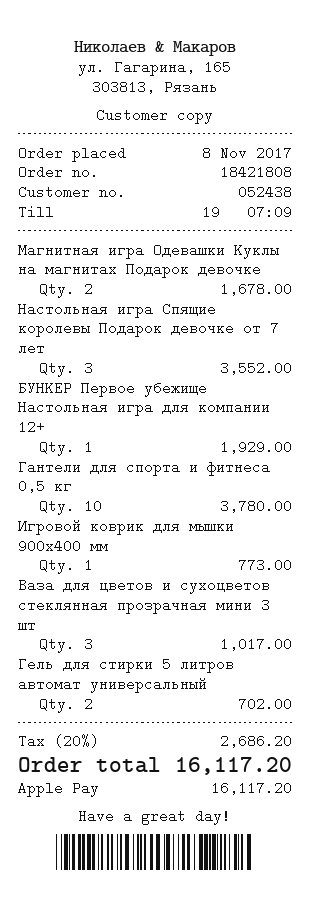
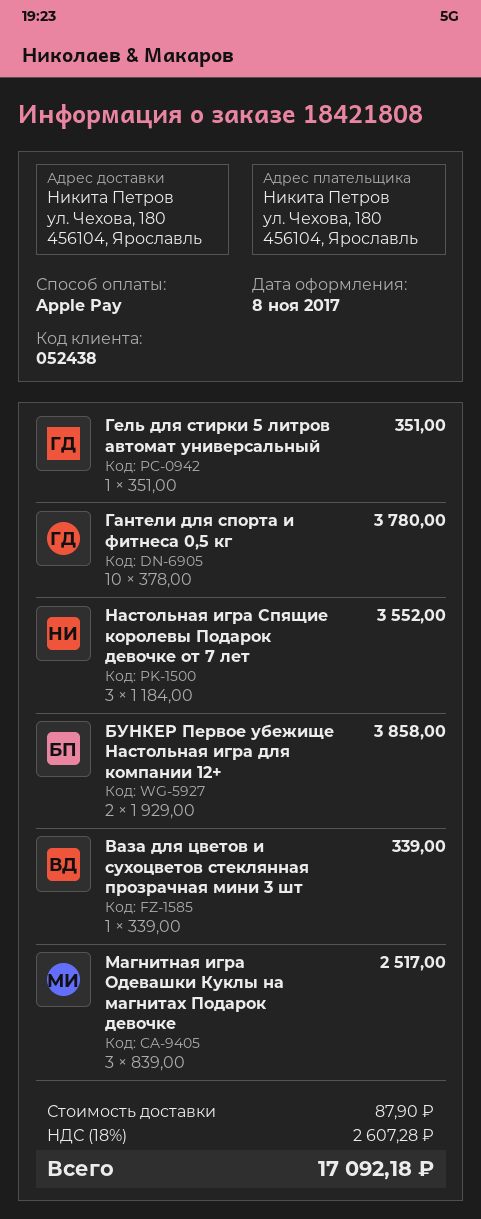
Магнитная игра Одевашки Куклы на магнитах Подарок девочке: 2 for 1678.00 -> 3 for 2517.00
БУНКЕР Первое убежище Настольная игра для компании 12+: 1 for 1929.00 -> 2 for 3858.00
Игровой коврик для мышки 900х400 мм: 1 for 773.00 -> none
Ваза для цветов и сухоцветов стеклянная прозрачная мини 3 шт: 3 for 1017.00 -> 1 for 339.00
Гель для стирки 5 литров автомат универсальный: 2 for 702.00 -> 1 for 351.00
shipping: none -> 87.90
tax: 20% = 2686.20 -> 18% = 2607.28
total: 16117.20 -> 17092.18

